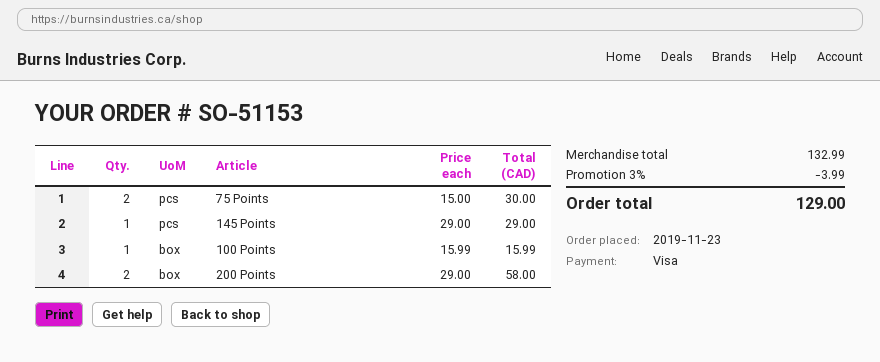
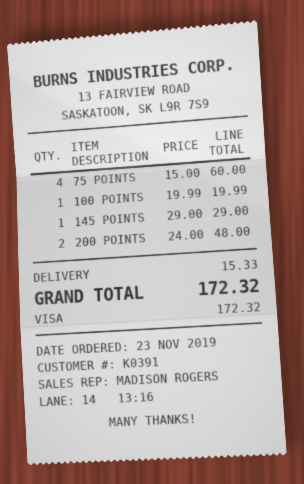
75 Points: 2 x 15.00 = 30.00 -> 4 x 15.00 = 60.00
100 Points: 1 x 15.99 = 15.99 -> 1 x 19.99 = 19.99
200 Points: 2 x 29.00 = 58.00 -> 2 x 24.00 = 48.00
discount: 3% = 3.99 -> none
shipping: none -> 15.33
total: 129.00 -> 172.32

